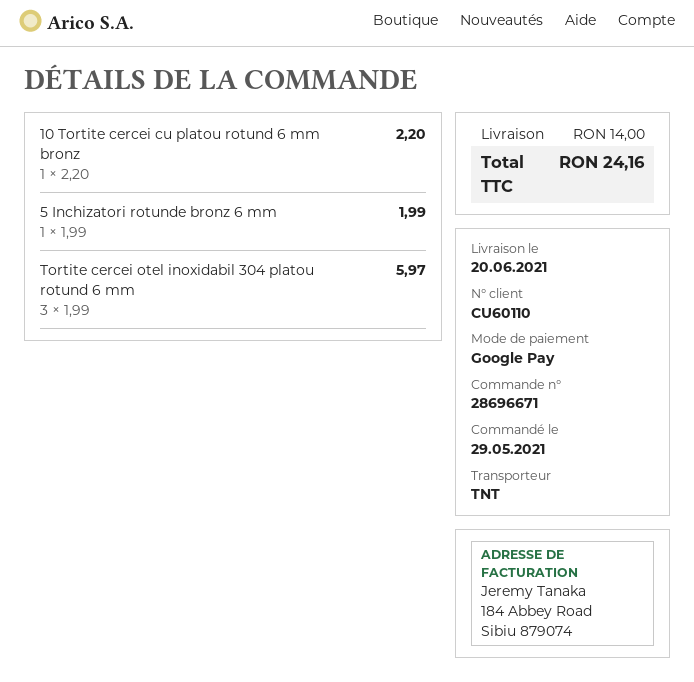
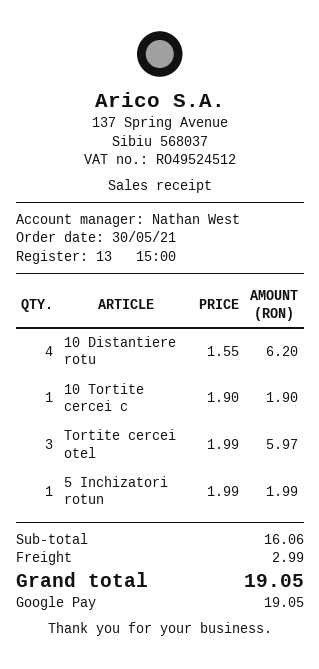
order date: 2021-05-29 -> 2021-05-30
10 Tortite cercei cu platou rotund 6 mm bronz: 1 x 2.20 = 2.20 -> 1 x 1.90 = 1.90
10 Distantiere rotu: none -> 4 x 1.55 = 6.20
shipping: 14.00 -> 2.99
total: 24.16 -> 19.05

